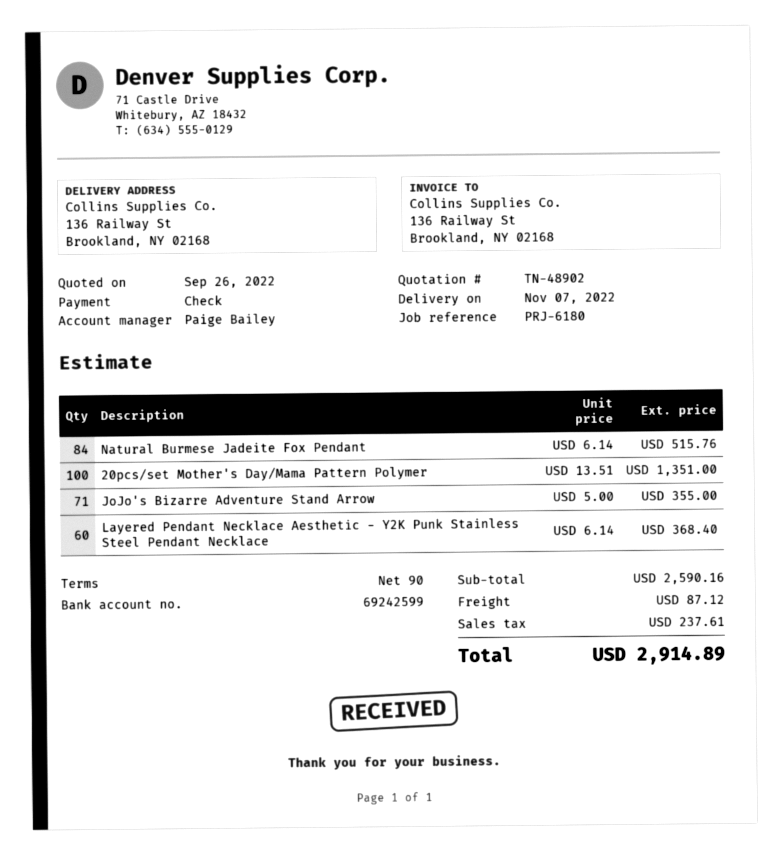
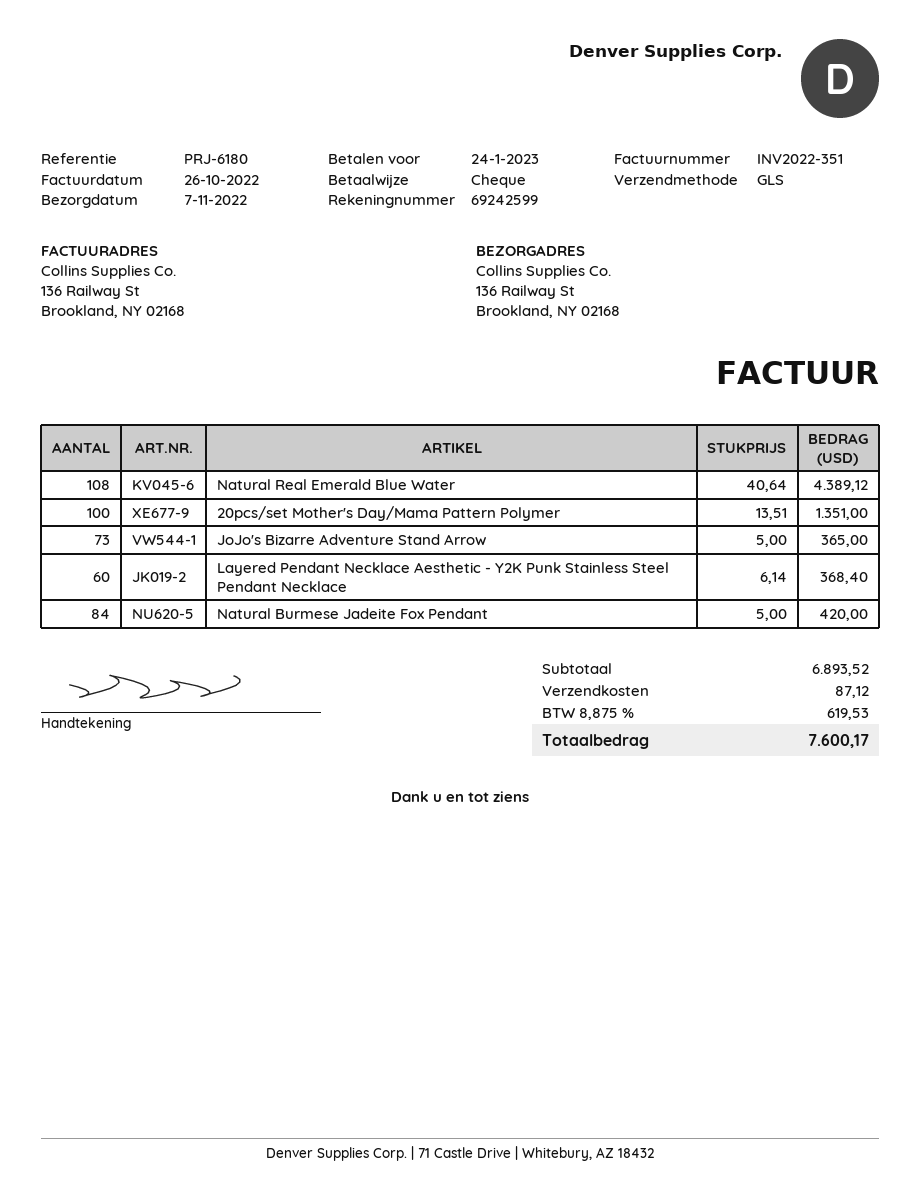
Natural Burmese Jadeite Fox Pendant: 84 x 6.14 = 515.76 -> 84 x 5.00 = 420.00
JoJo's Bizarre Adventure Stand Arrow: 71 x 5.00 = 355.00 -> 73 x 5.00 = 365.00
Natural Real Emerald Blue Water: none -> 108 x 40.64 = 4389.12
subtotal: 2590.16 -> 6893.52
tax: 237.61 -> 619.53
total: 2914.89 -> 7600.17

